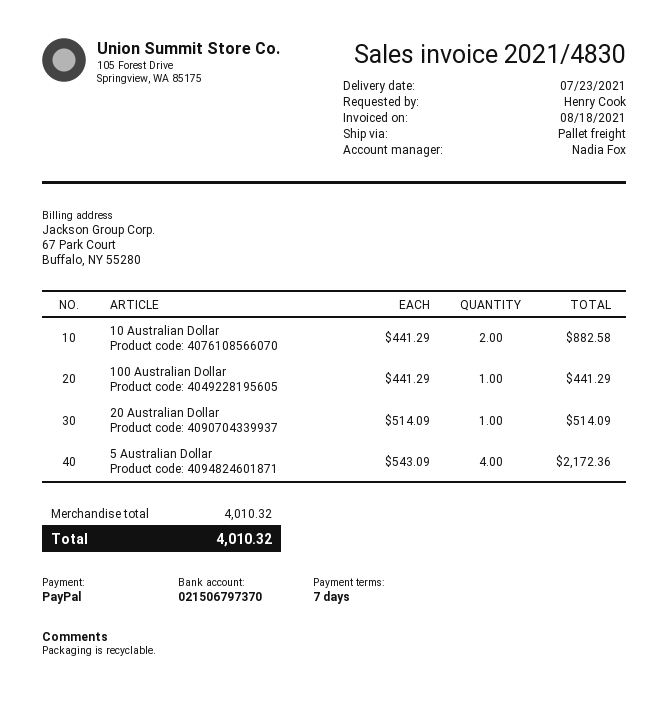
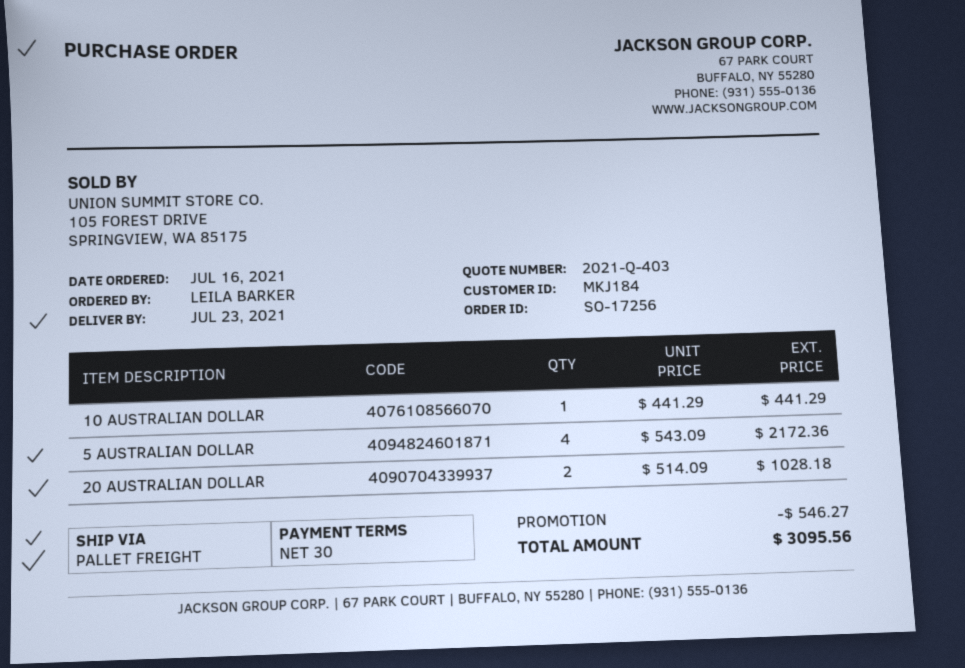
payment terms: 7 days -> 30 days
ordered by: Henry Cook -> LEILA BARKER
10 Australian Dollar: 2 x 441.29 = 882.58 -> 1 x 441.29 = 441.29
100 Australian Dollar: 1 x 441.29 = 441.29 -> none
20 Australian Dollar: 1 x 514.09 = 514.09 -> 2 x 514.09 = 1028.18
discount: none -> 546.27
total: 4010.32 -> 3095.56

